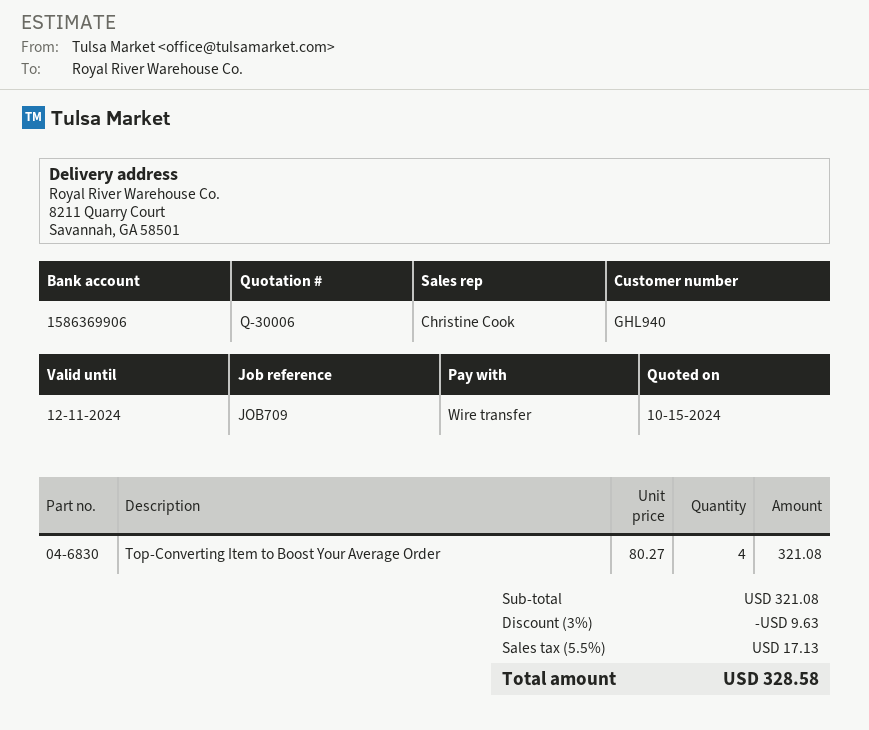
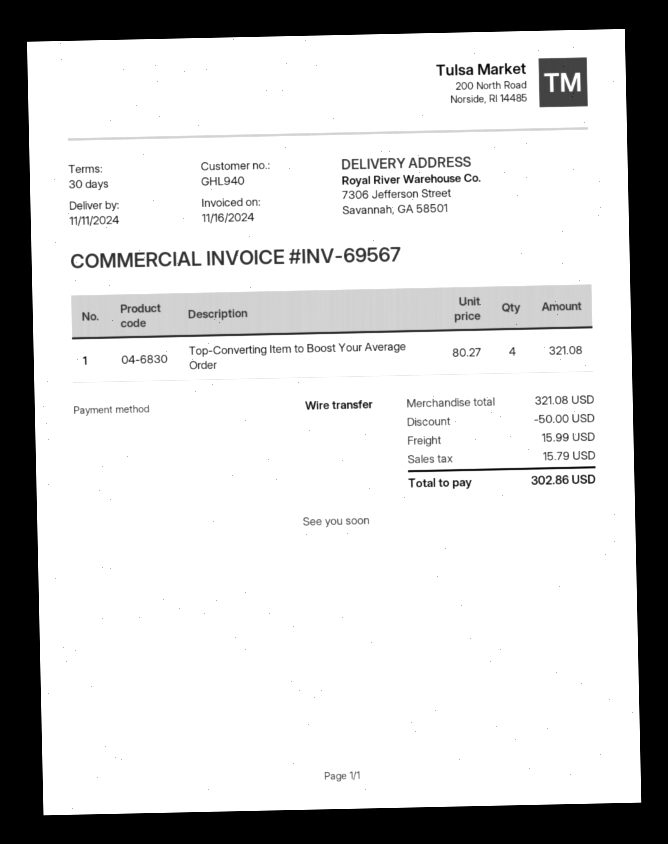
ship to: 8211 Quarry Court, Savannah, GA 58501 -> 7306 Jefferson Street, Savannah, GA 58501
discount: 9.63 -> 50.00
shipping: none -> 15.99
tax: 17.13 -> 15.79
total: 328.58 -> 302.86

